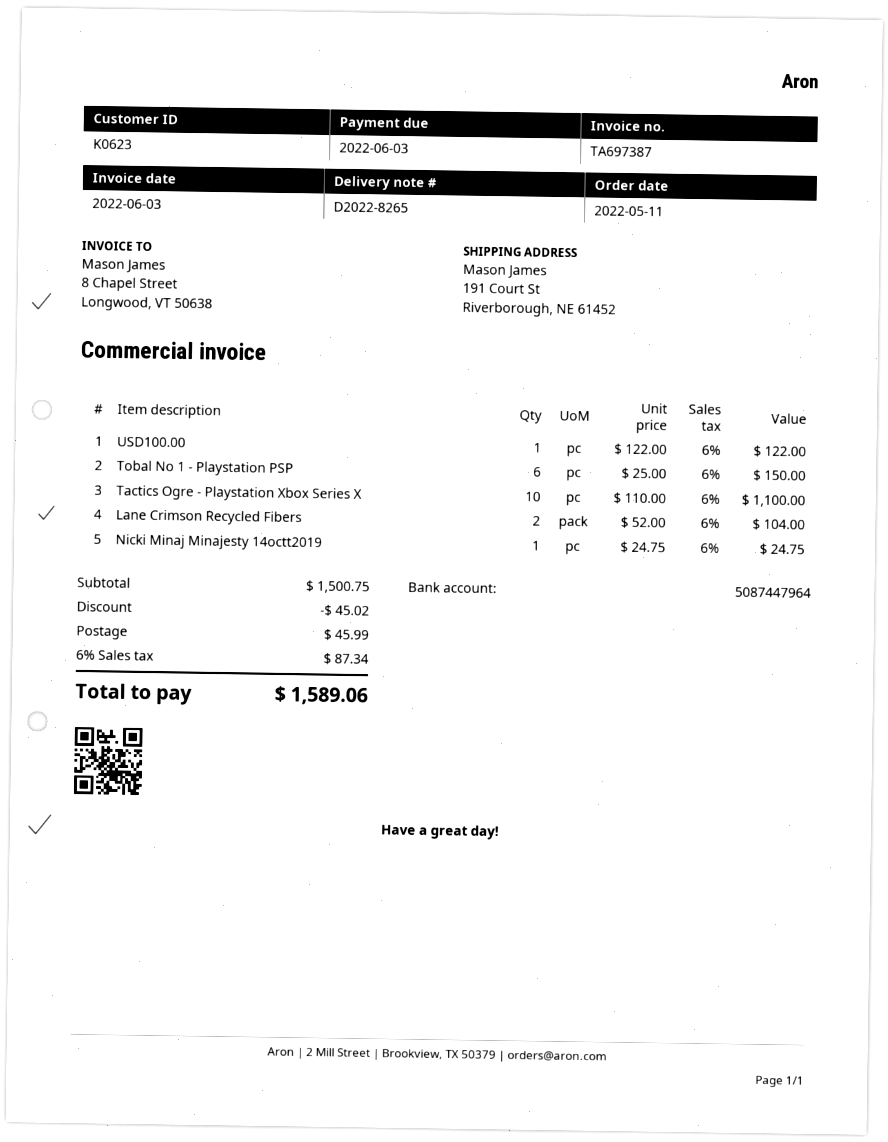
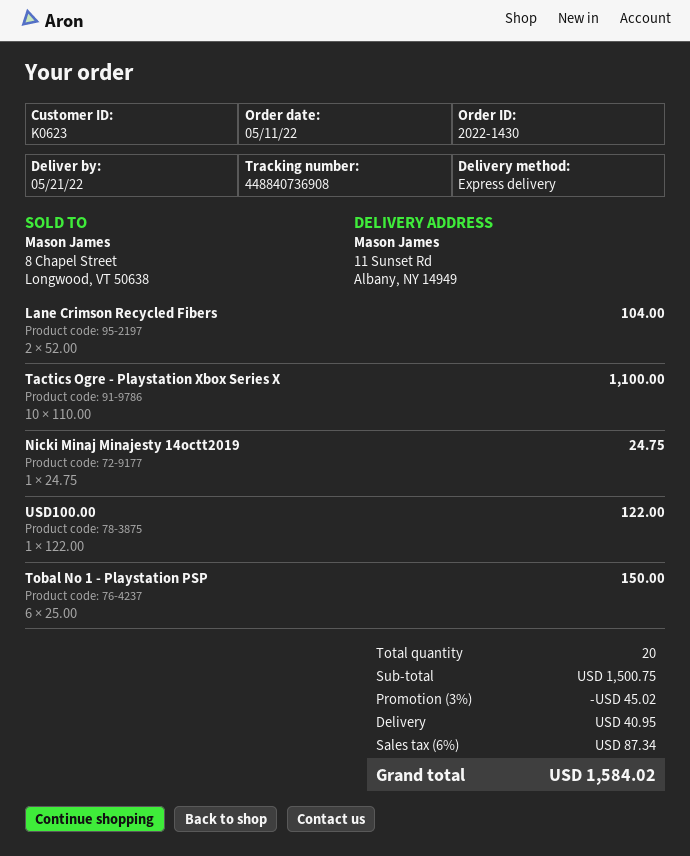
ship to: 191 Court St, Riverborough, NE 61452 -> 11 Sunset Rd, Albany, NY 14949
shipping: 45.99 -> 40.95
total: 1589.06 -> 1584.02

